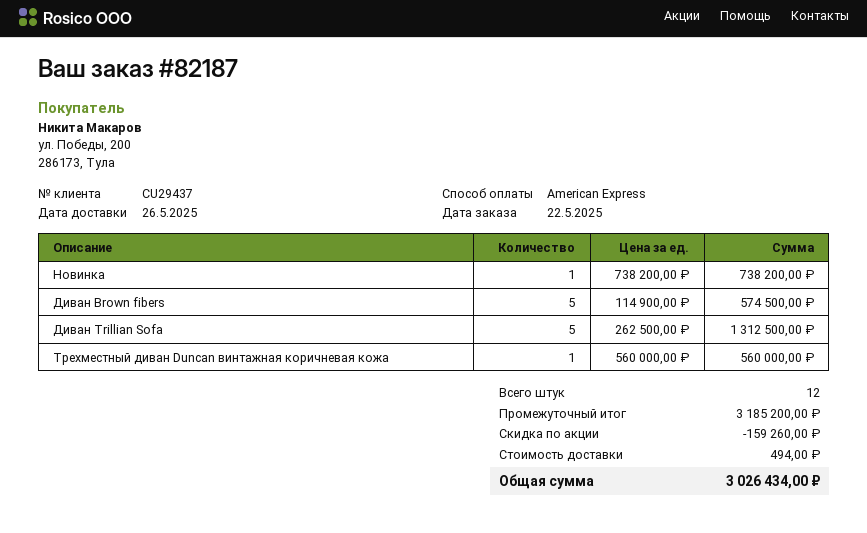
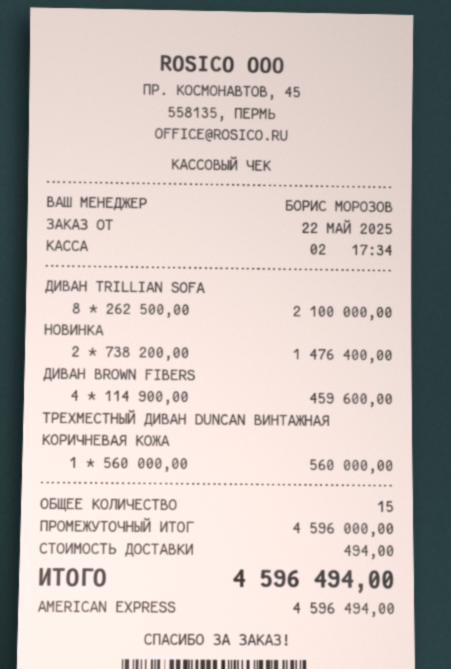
Новинка: 1 x 738200.00 = 738200.00 -> 2 x 738200.00 = 1476400.00
Диван Brown fibers: 5 x 114900.00 = 574500.00 -> 4 x 114900.00 = 459600.00
Диван Trillian Sofa: 5 x 262500.00 = 1312500.00 -> 8 x 262500.00 = 2100000.00
total quantity: 12 -> 15
subtotal: 3185200.00 -> 4596000.00
discount: 159260.00 -> none
total: 3026434.00 -> 4596494.00

